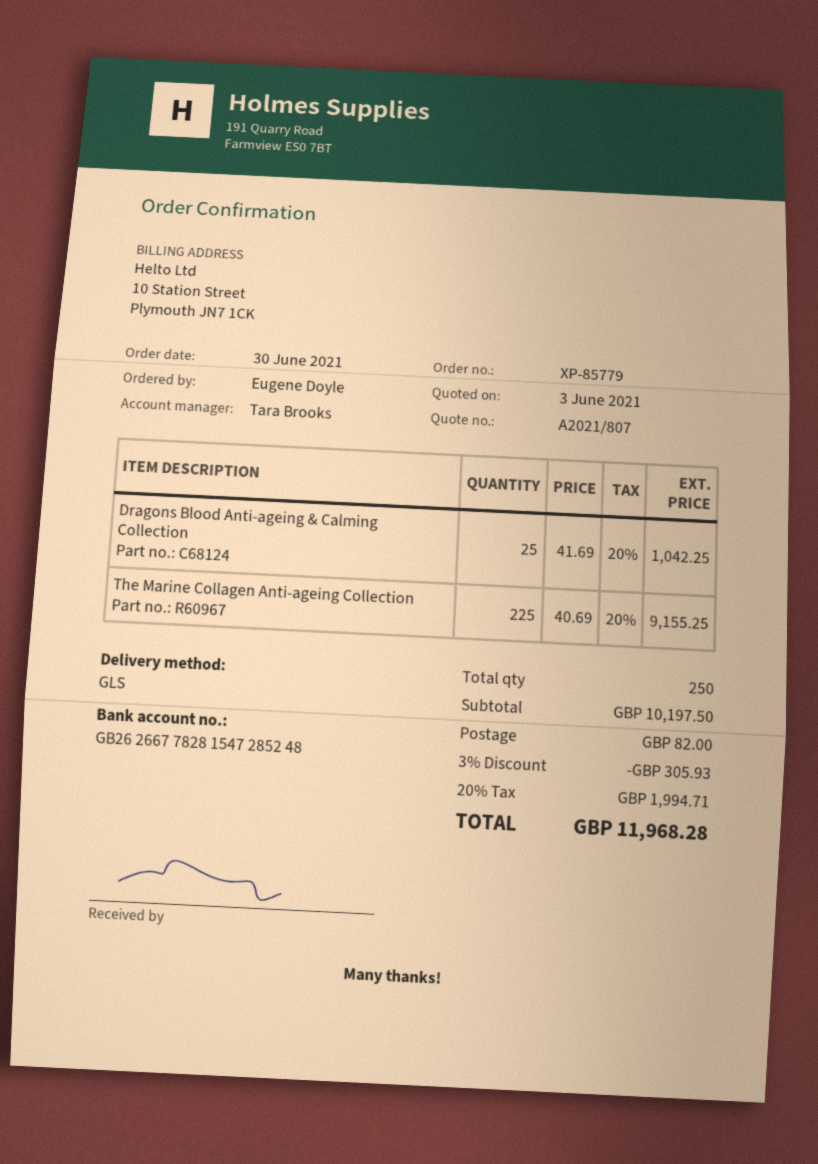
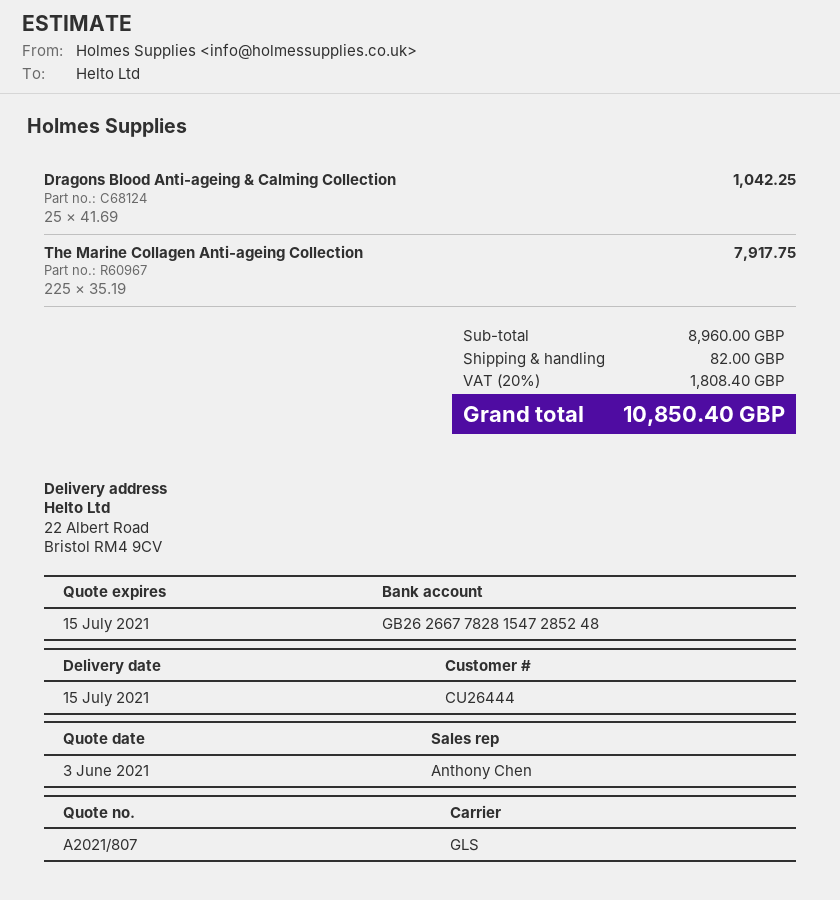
sales rep: Tara Brooks -> Anthony Chen
The Marine Collagen Anti-ageing Collection: 225 x 40.69 = 9155.25 -> 225 x 35.19 = 7917.75
subtotal: 10197.50 -> 8960.00
discount: 3% = 305.93 -> none
tax: 20% = 1994.71 -> 20% = 1808.40
total: 11968.28 -> 10850.40

